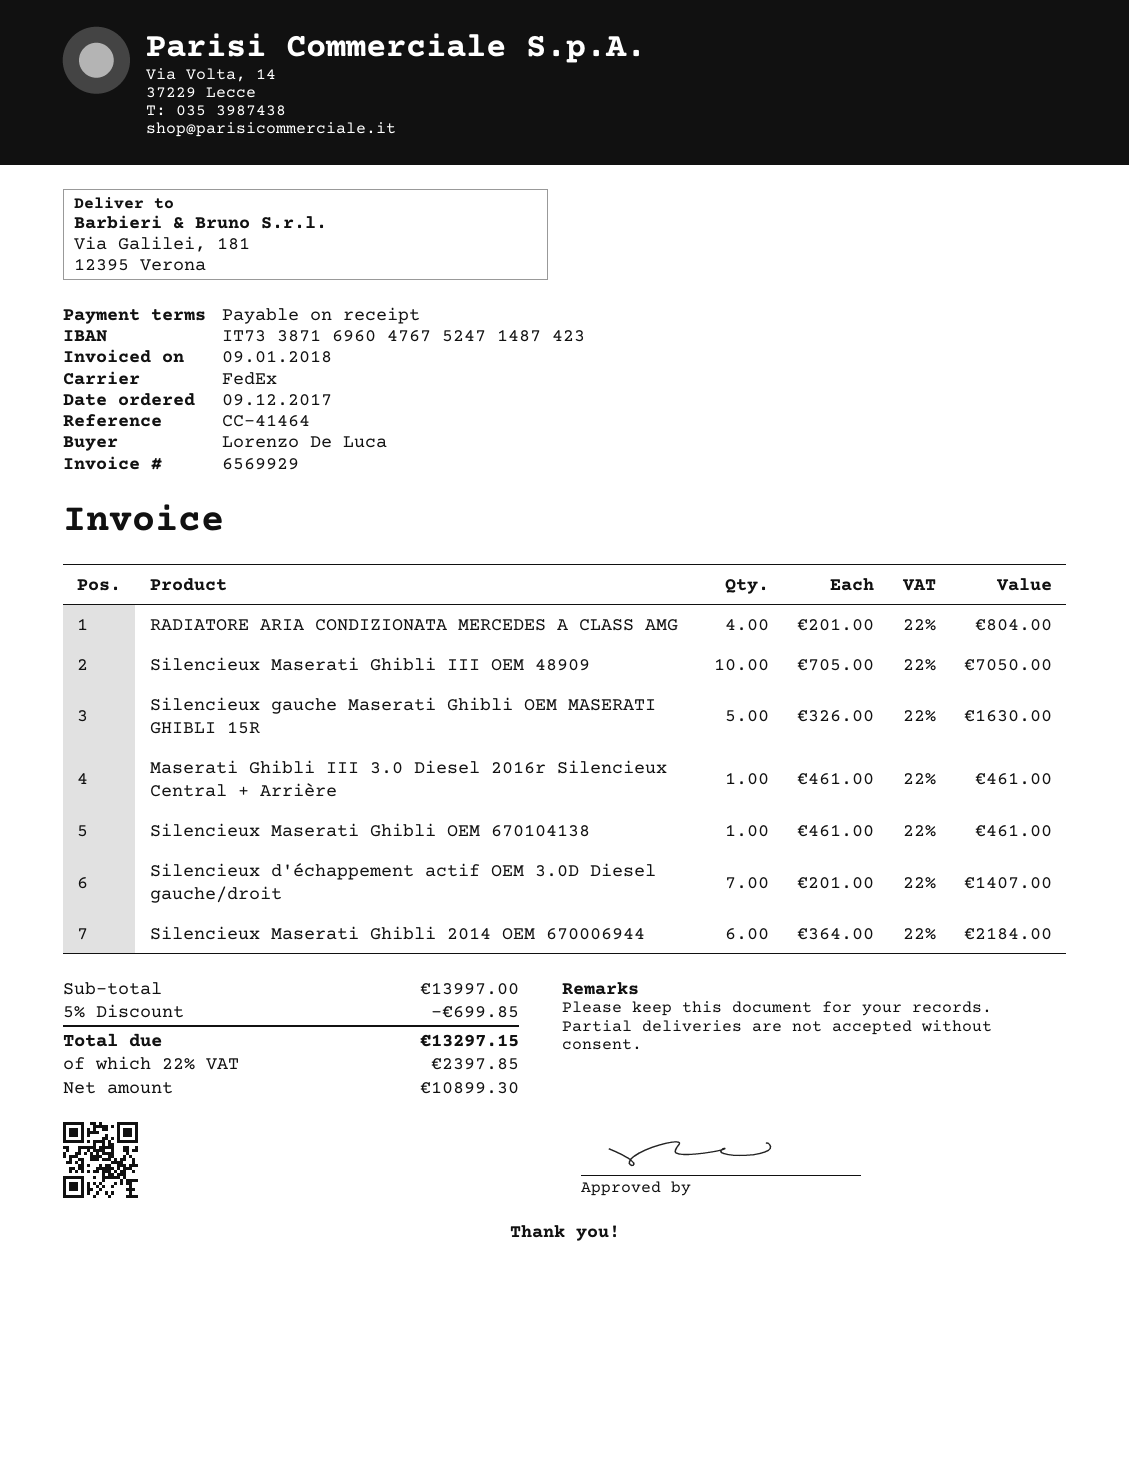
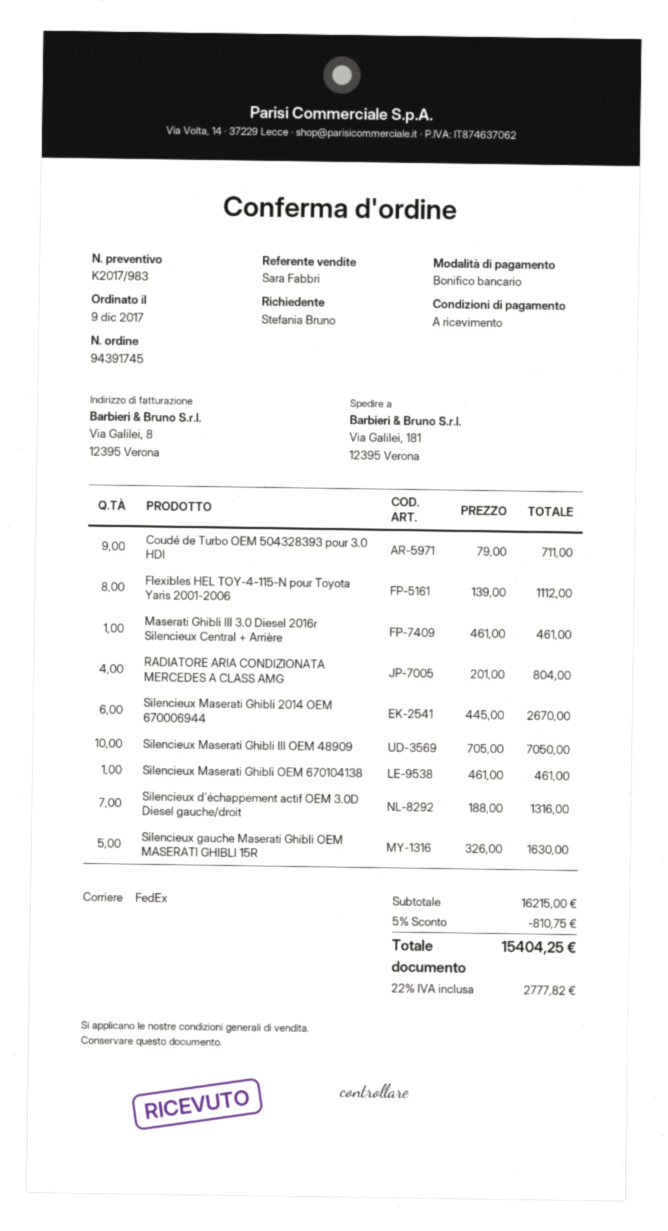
ordered by: Lorenzo De Luca -> Stefania Bruno
Silencieux d'échappement actif OEM 3.0D Diesel gauche/droit: 7 x 201.00 = 1407.00 -> 7 x 188.00 = 1316.00
Silencieux Maserati Ghibli 2014 OEM 670006944: 6 x 364.00 = 2184.00 -> 6 x 445.00 = 2670.00
Coudé de Turbo OEM 504328393 pour 3.0 HDI: none -> 9 x 79.00 = 711.00
Flexibles HEL TOY-4-115-N pour Toyota Yaris 2001-2006: none -> 8 x 139.00 = 1112.00
subtotal: 13997.00 -> 16215.00
discount: 5% = 699.85 -> 5% = 810.75
tax: 22% = 2397.85 -> 22% = 2777.82
total: 13297.15 -> 15404.25

